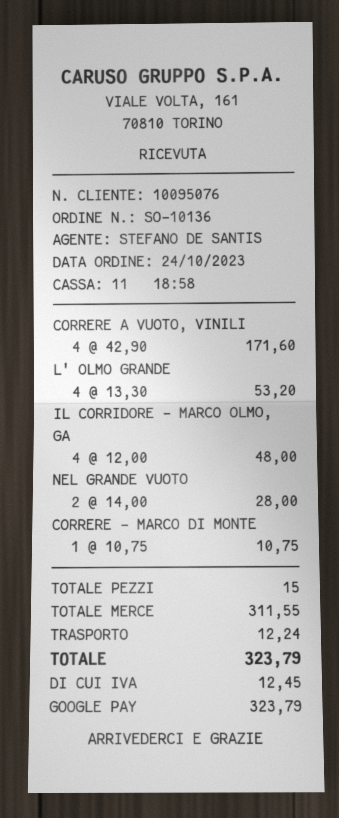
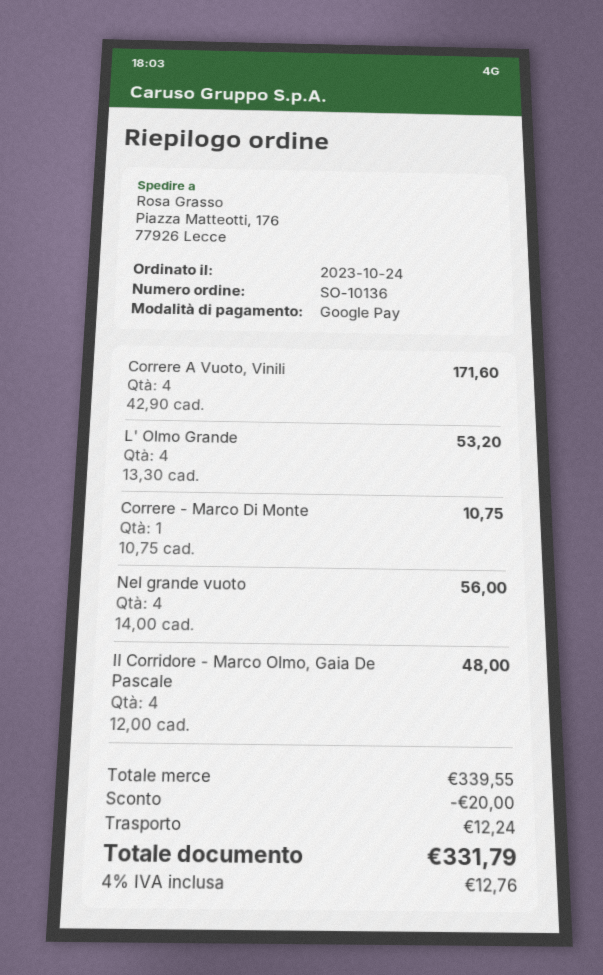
NEL GRANDE VUOTO: 2 x 14.00 = 28.00 -> 4 x 14.00 = 56.00
subtotal: 311.55 -> 339.55
discount: none -> 20.00
tax: 12.45 -> 12.76
total: 323.79 -> 331.79

